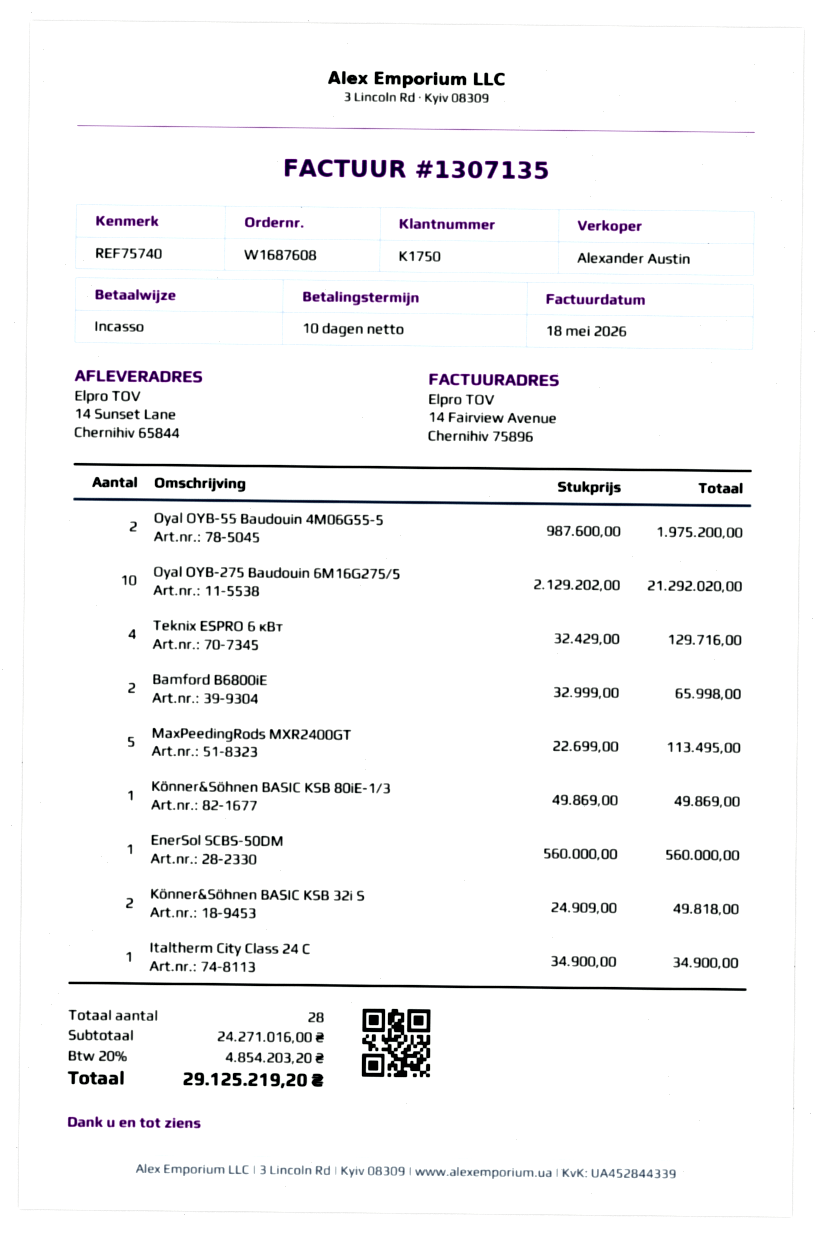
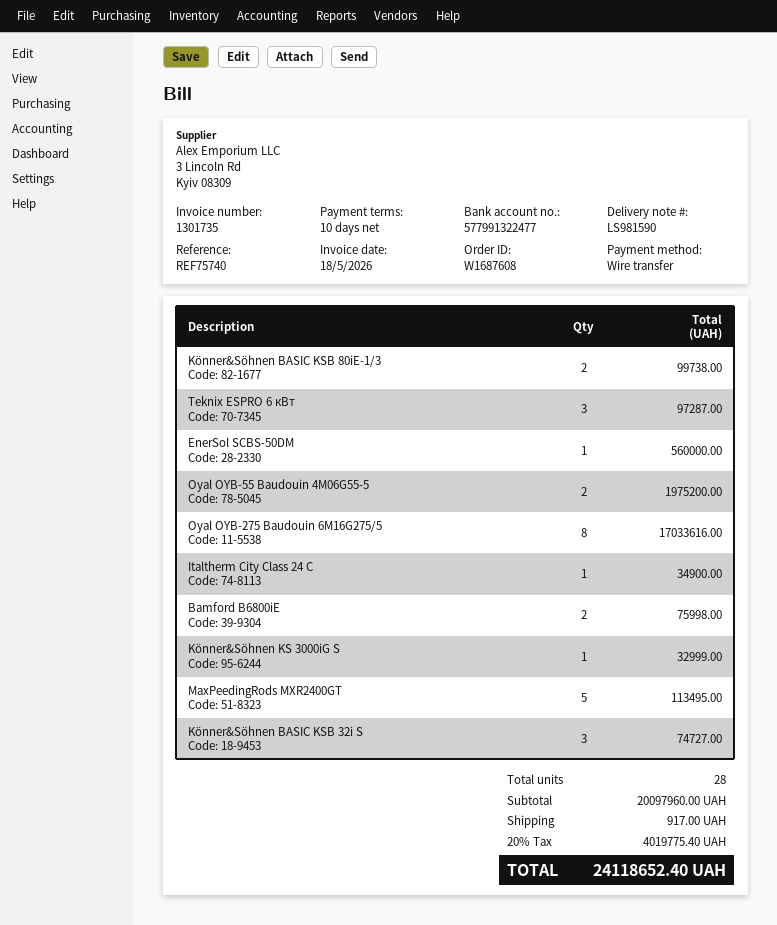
invoice number: 1307135 -> 1301735
payment method: direct debit -> bank transfer
Oyal OYB-275 Baudouin 6M16G275/5: 10 for 21292020.00 -> 8 for 17033616.00
Teknix ESPRO 6 кВт: 4 for 129716.00 -> 3 for 97287.00
Bamford B6800iE: 2 for 65998.00 -> 2 for 75998.00
Könner&Söhnen BASIC KSB 80iE-1/3: 1 for 49869.00 -> 2 for 99738.00
Könner&Söhnen BASIC KSB 32i S: 2 for 49818.00 -> 3 for 74727.00
Könner&Söhnen KS 3000iG S: none -> 1 for 32999.00
subtotal: 24271016.00 -> 20097960.00
shipping: none -> 917.00
tax: 20% = 4854203.20 -> 20% = 4019775.40
total: 29125219.20 -> 24118652.40

